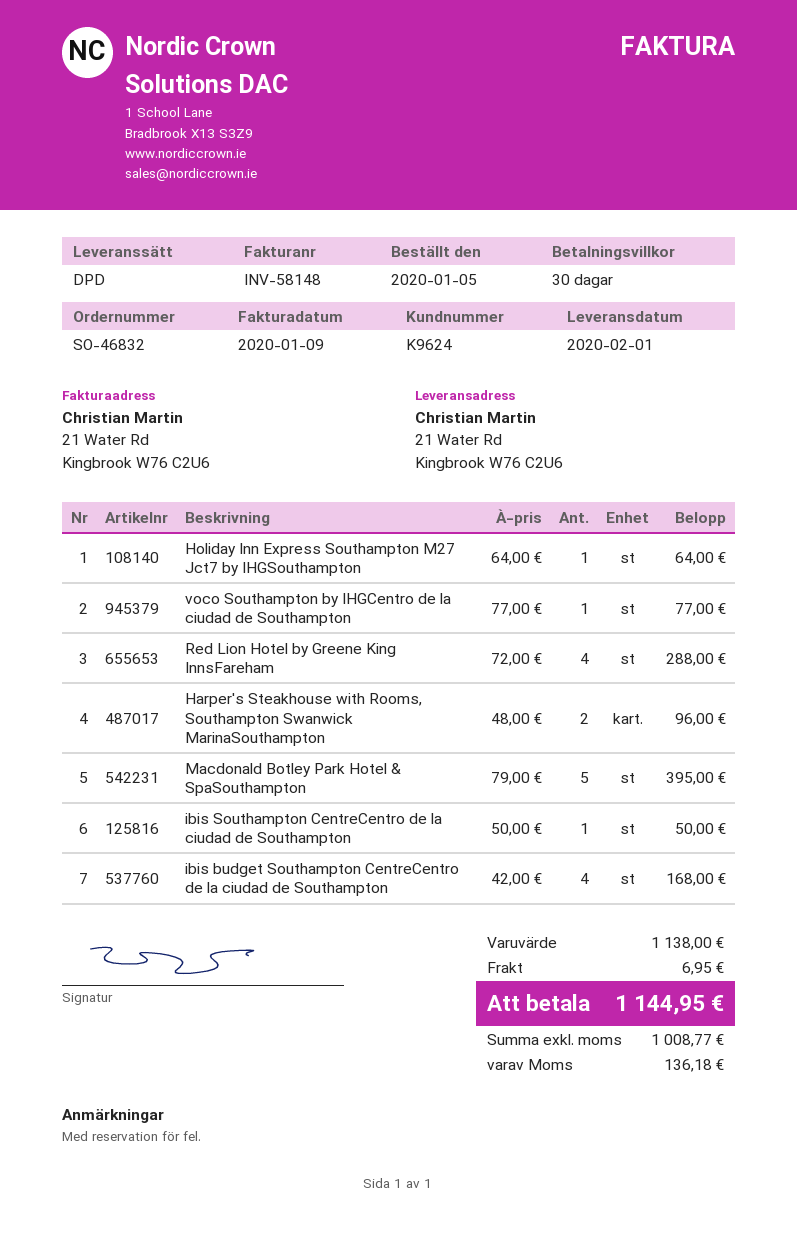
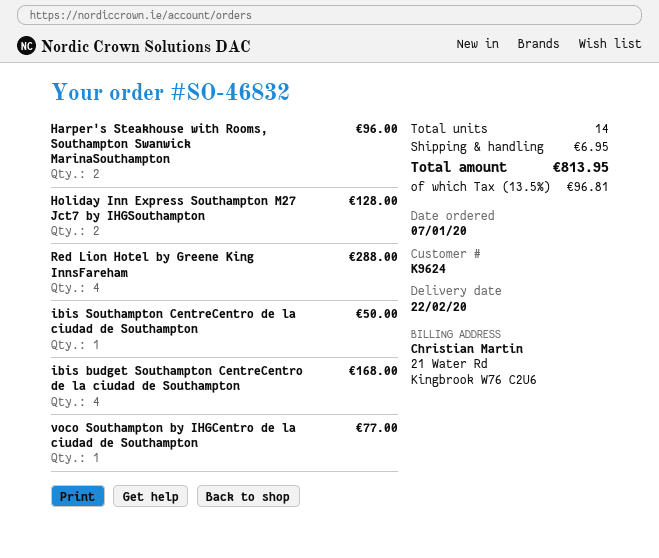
order date: 2020-01-05 -> 2020-01-07
delivery date: 2020-02-01 -> 2020-02-22
Holiday Inn Express Southampton M27 Jct7 by IHGSouthampton: 1 for 64.00 -> 2 for 128.00
Macdonald Botley Park Hotel & SpaSouthampton: 5 for 395.00 -> none
tax: 136.18 -> 96.81
total: 1144.95 -> 813.95

